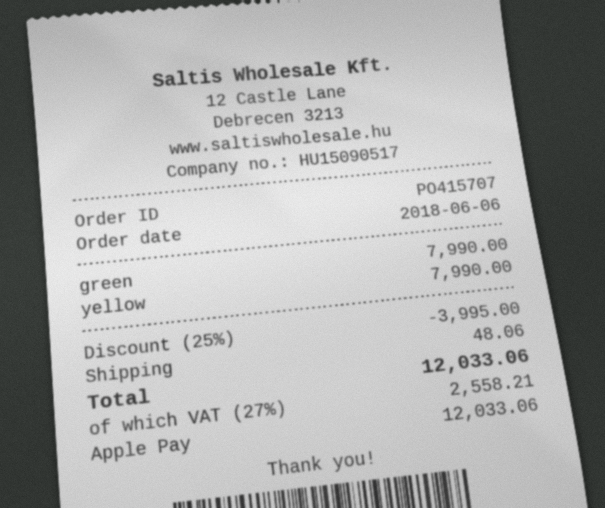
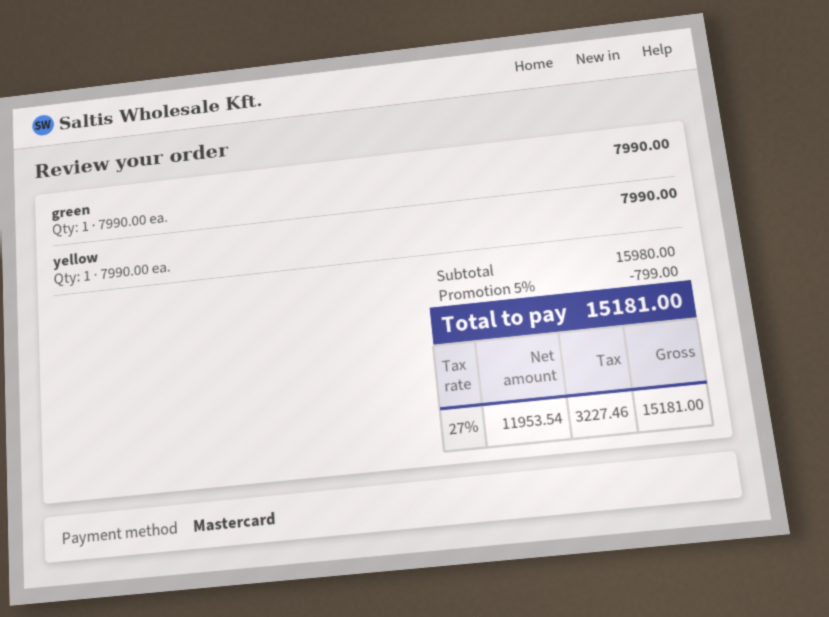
payment method: Apple Pay -> Mastercard
discount: 25% = 3995.00 -> 5% = 799.00
shipping: 48.06 -> none
tax: 27% = 2558.21 -> 27% = 3227.46
total: 12033.06 -> 15181.00

